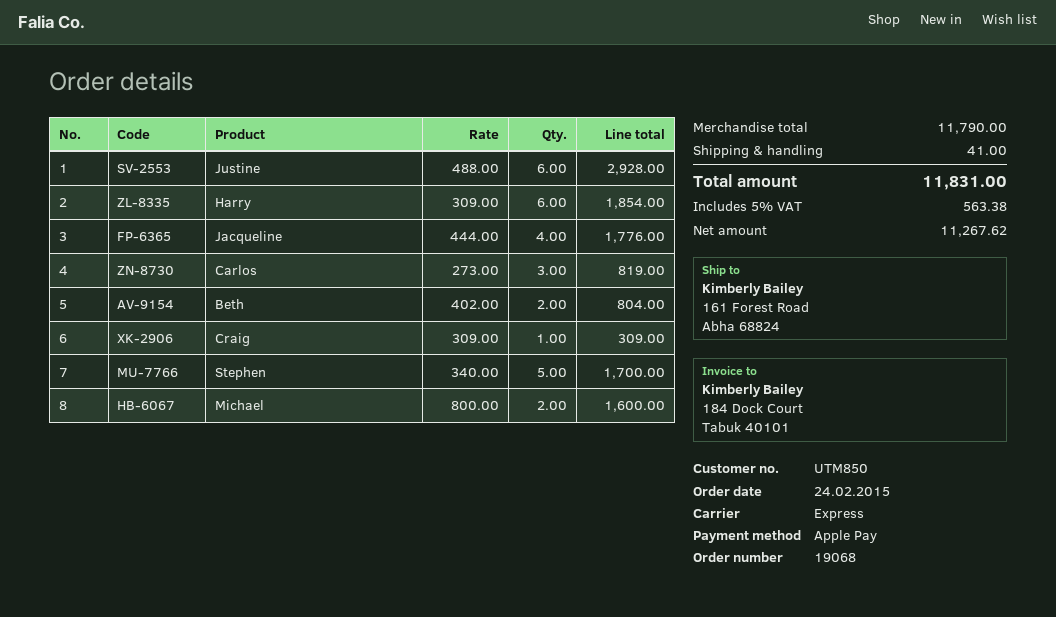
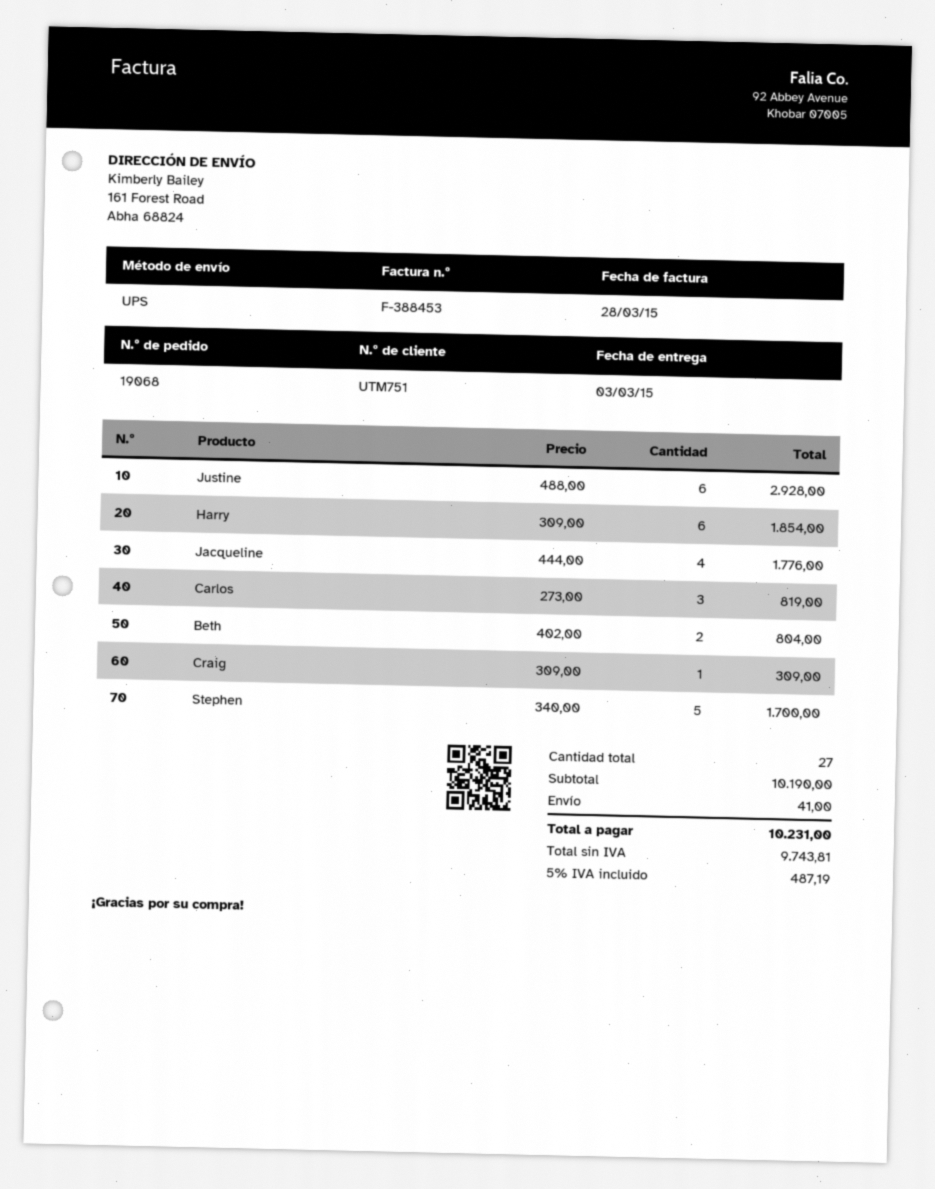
customer number: UTM850 -> UTM751
shipping method: express -> UPS
Michael: 2 x 800.00 = 1600.00 -> none
subtotal: 11790.00 -> 10190.00
net: 11267.62 -> 9743.81
tax: 5% = 563.38 -> 5% = 487.19
total: 11831.00 -> 10231.00

